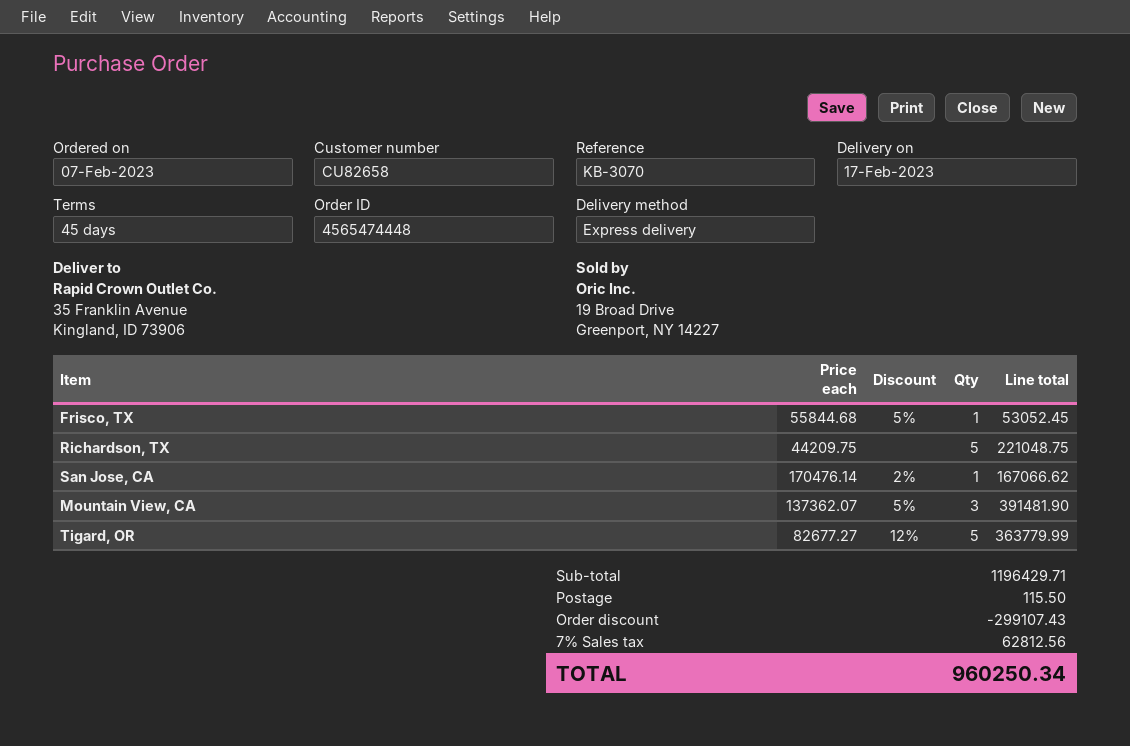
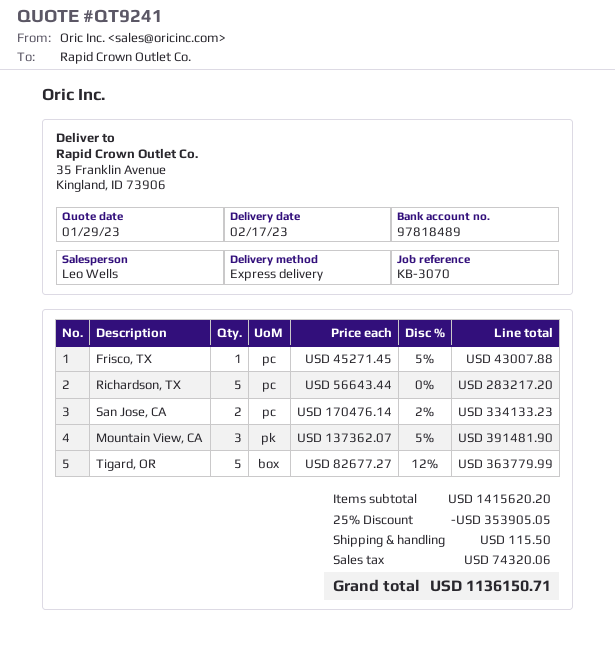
Frisco, TX: 1 x 55844.68 - 5% = 53052.45 -> 1 x 45271.45 - 5% = 43007.88
Richardson, TX: 5 x 44209.75 = 221048.75 -> 5 x 56643.44 = 283217.20
San Jose, CA: 1 x 170476.14 - 2% = 167066.62 -> 2 x 170476.14 - 2% = 334133.23
subtotal: 1196429.71 -> 1415620.20
discount: 299107.43 -> 353905.05
tax: 62812.56 -> 74320.06
total: 960250.34 -> 1136150.71

